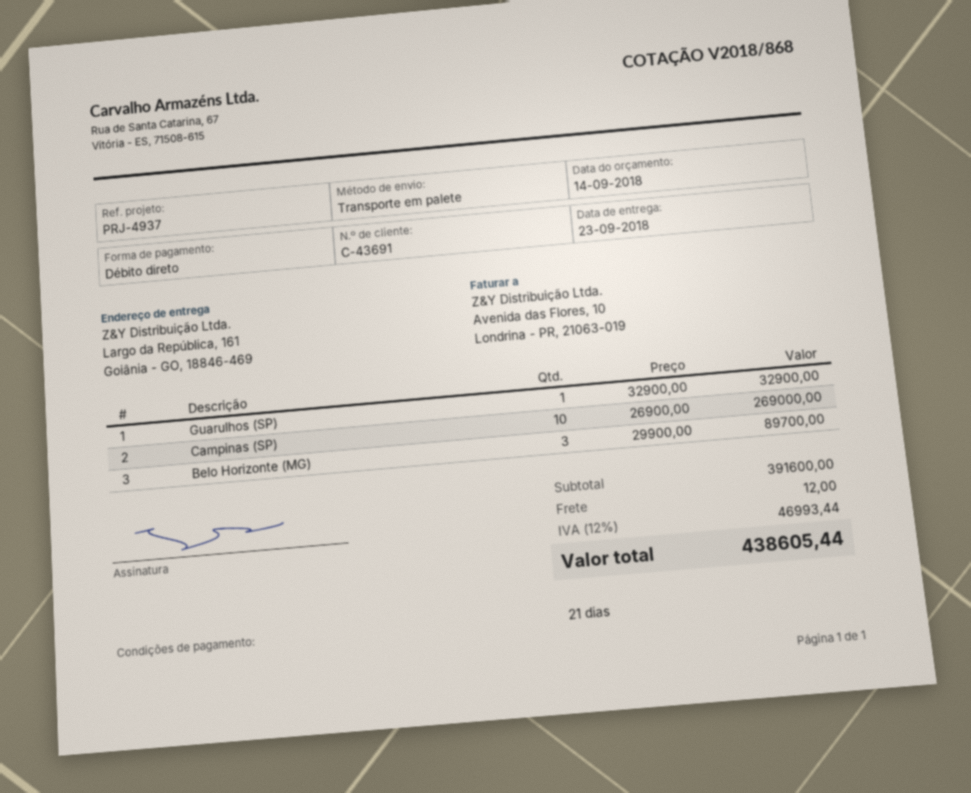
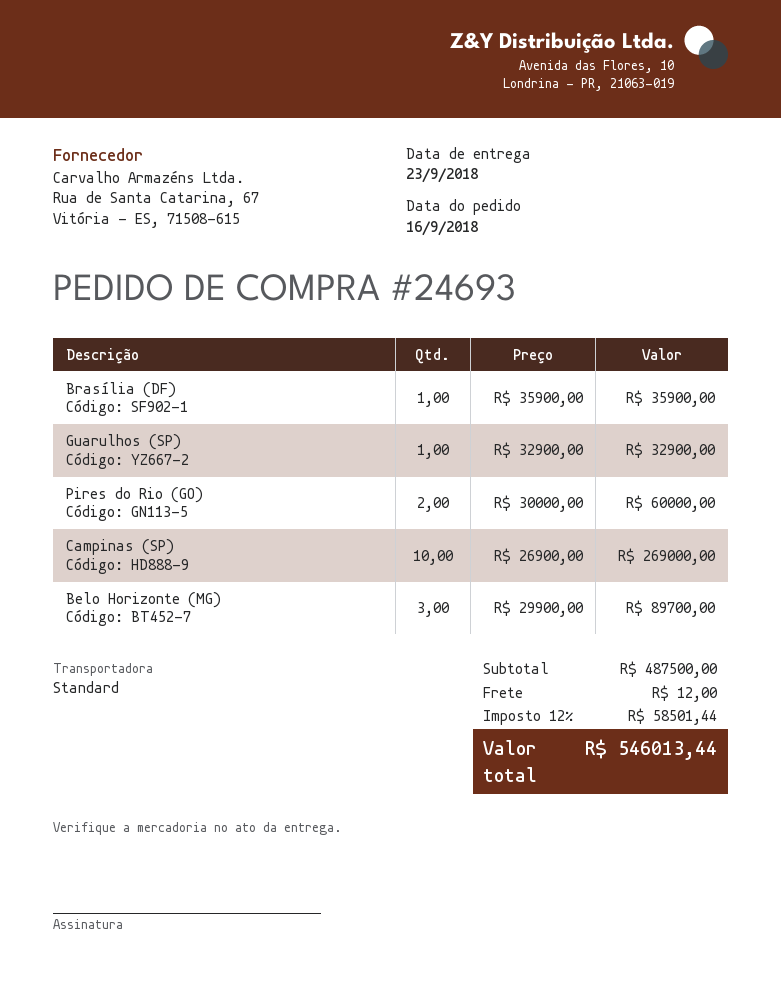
shipping method: pallet freight -> standard
Brasília (DF): none -> 1 x 35900.00 = 35900.00
Pires do Rio (GO): none -> 2 x 30000.00 = 60000.00
subtotal: 391600.00 -> 487500.00
tax: 12% = 46993.44 -> 12% = 58501.44
total: 438605.44 -> 546013.44

